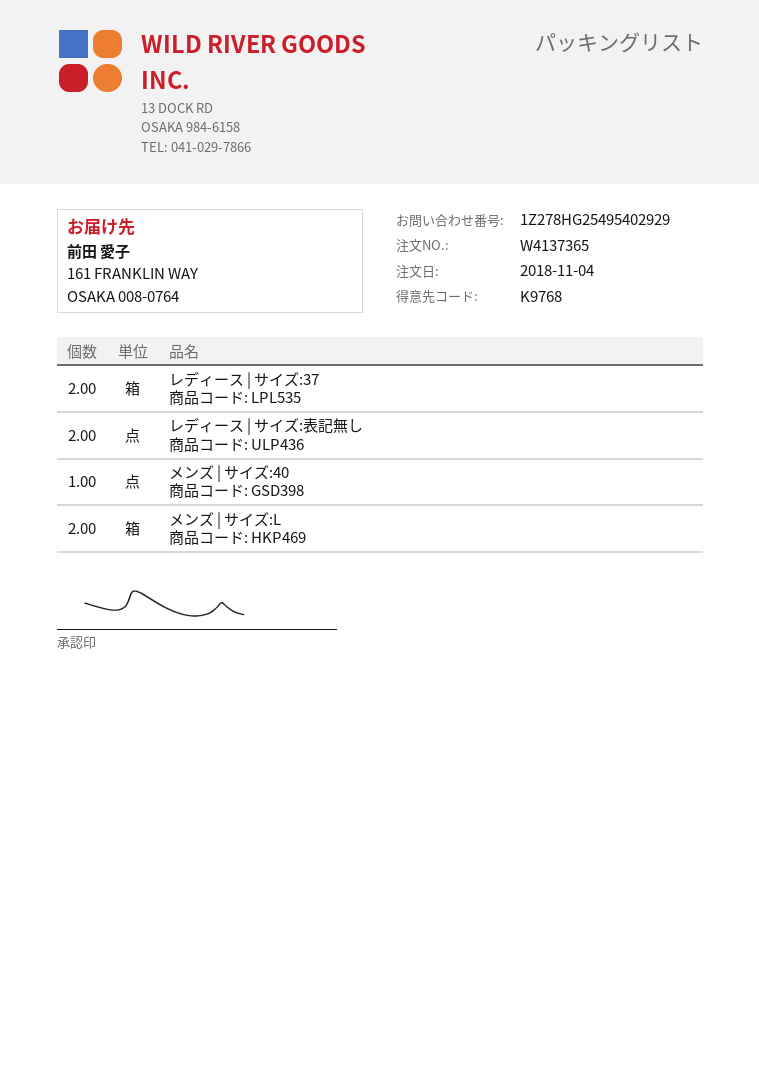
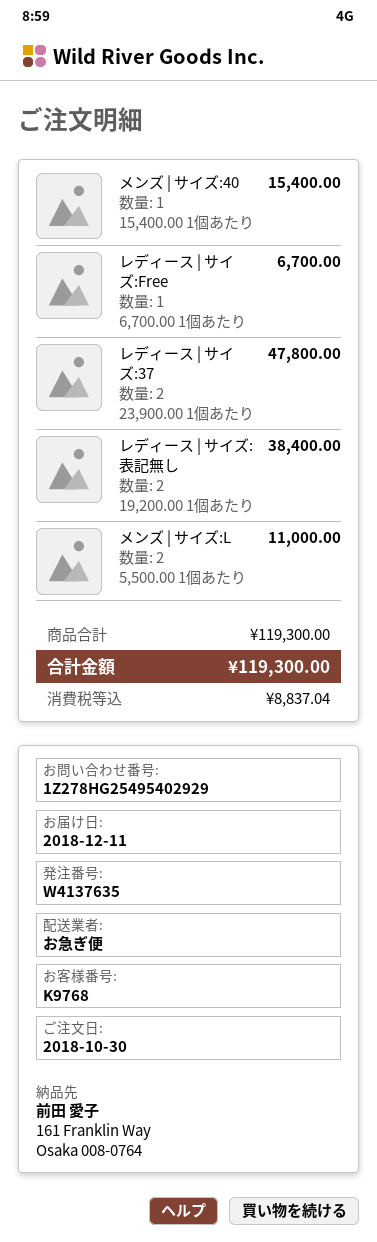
order number: W4137365 -> W4137635
order date: 2018-11-04 -> 2018-10-30
レディース | サイズ:Free: none -> 1

